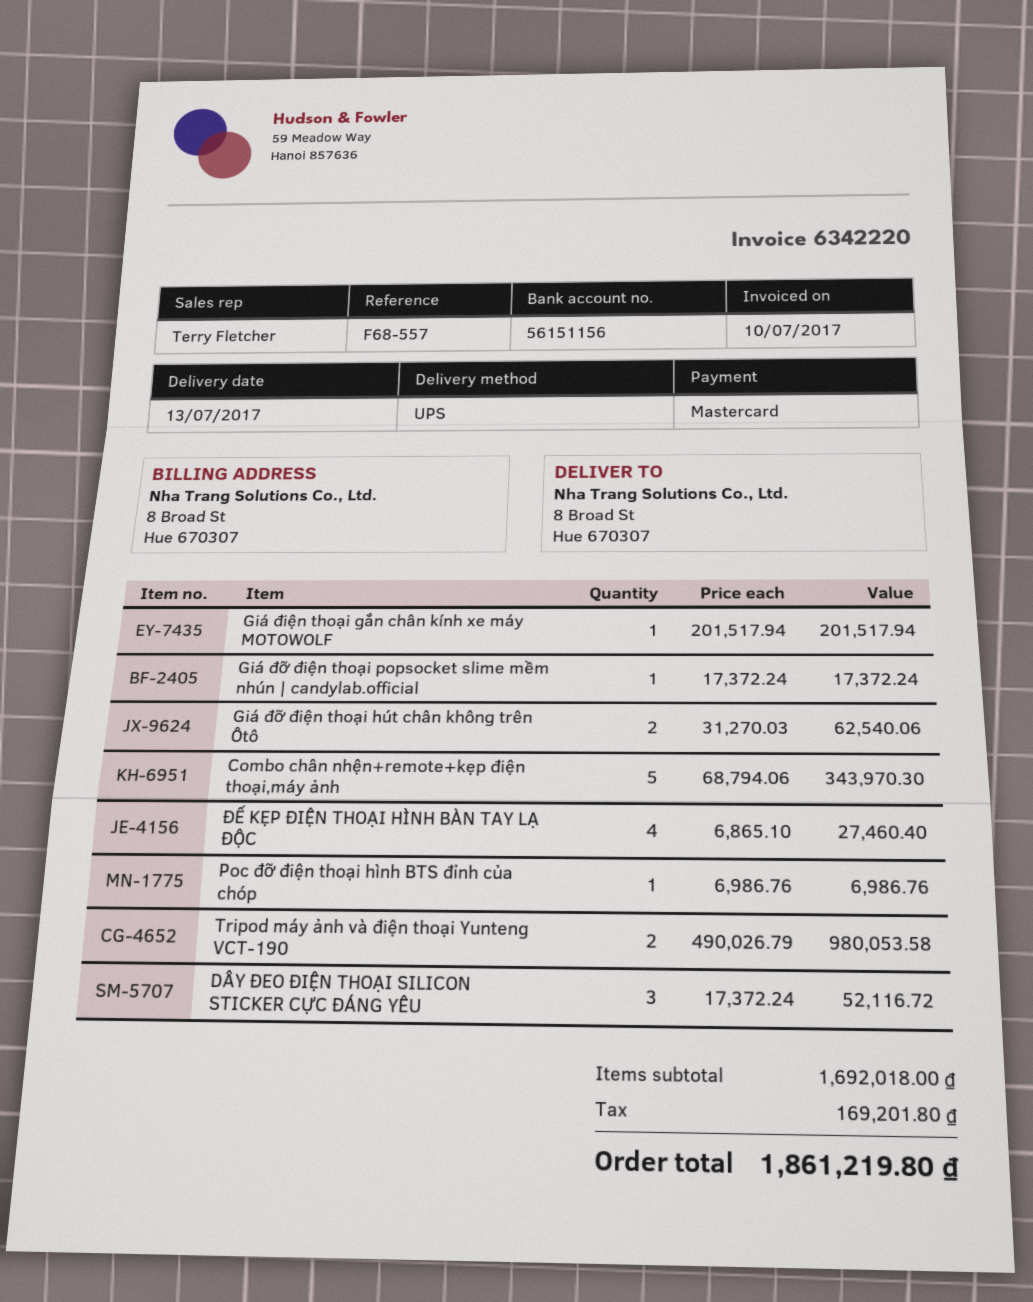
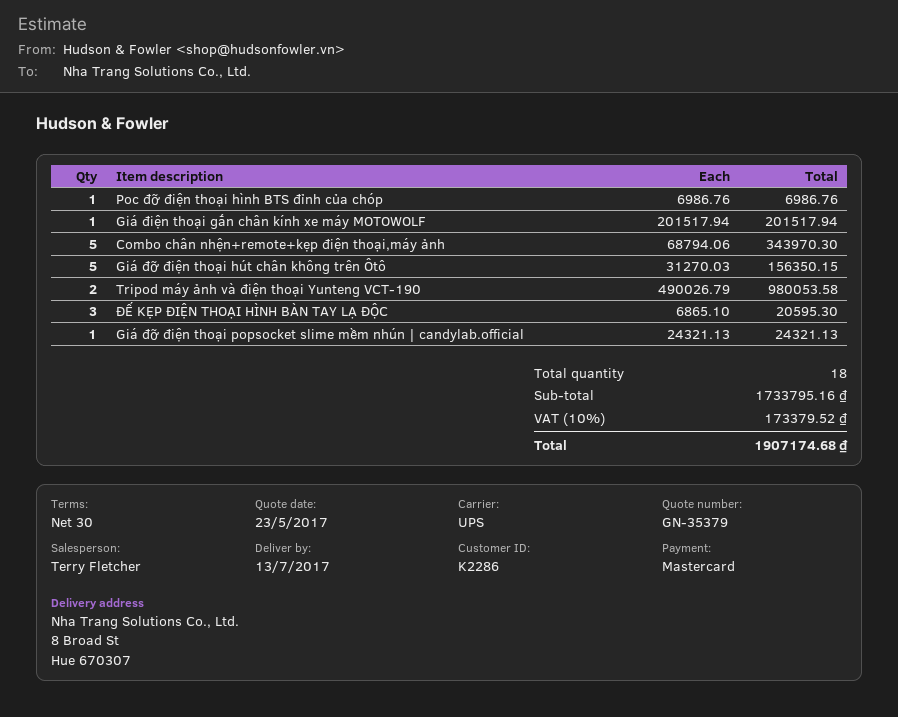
Giá đỡ điện thoại popsocket slime mềm nhún | candylab.official: 1 x 17372.24 = 17372.24 -> 1 x 24321.13 = 24321.13
Giá đỡ điện thoại hút chân không trên Ôtô: 2 x 31270.03 = 62540.06 -> 5 x 31270.03 = 156350.15
ĐẾ KẸP ĐIỆN THOẠI HÌNH BÀN TAY LẠ ĐỘC: 4 x 6865.10 = 27460.40 -> 3 x 6865.10 = 20595.30
DÂY ĐEO ĐIỆN THOẠI SILICON STICKER CỰC ĐÁNG YÊU: 3 x 17372.24 = 52116.72 -> none
subtotal: 1692018.00 -> 1733795.16
tax: 169201.80 -> 173379.52
total: 1861219.80 -> 1907174.68

